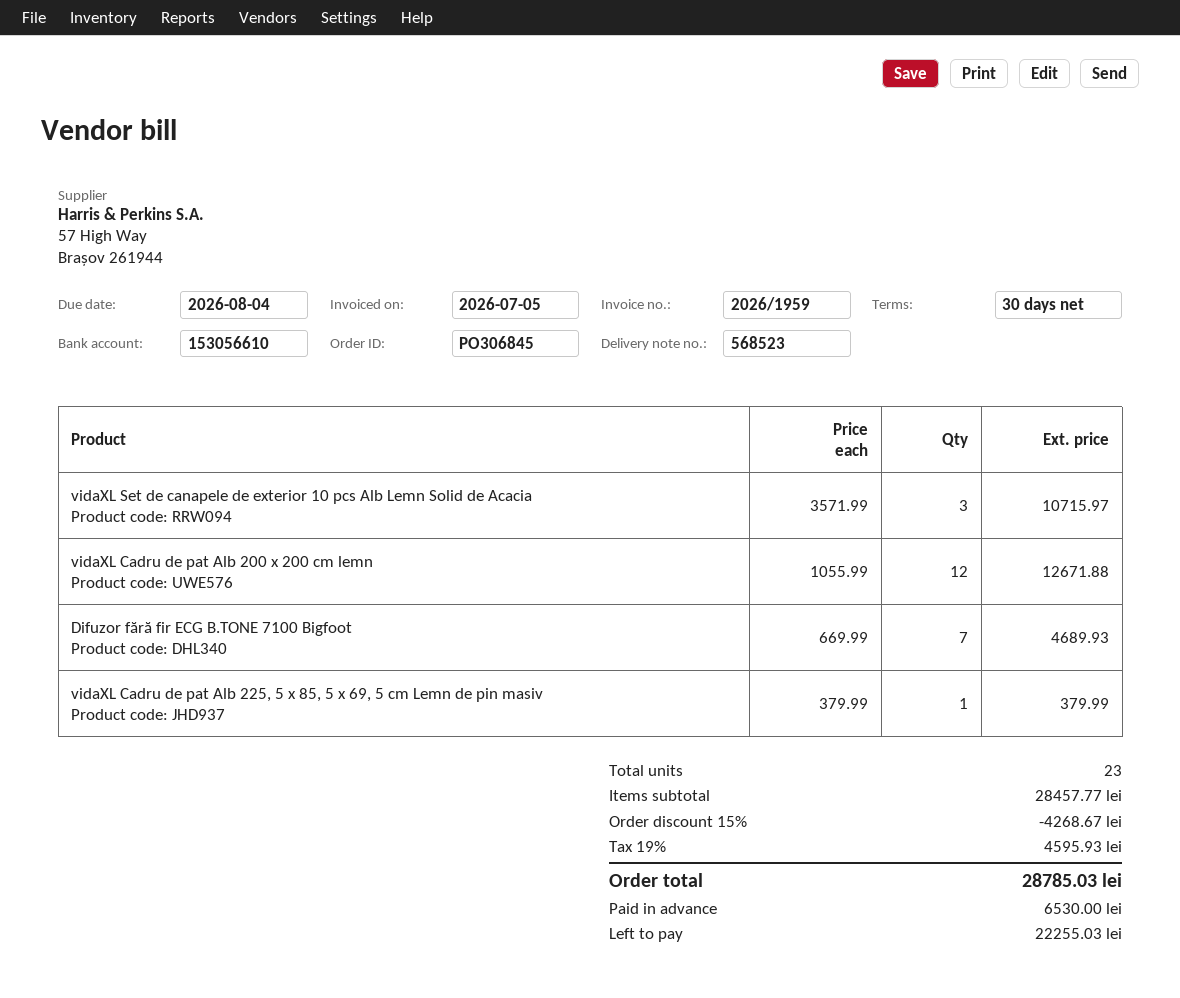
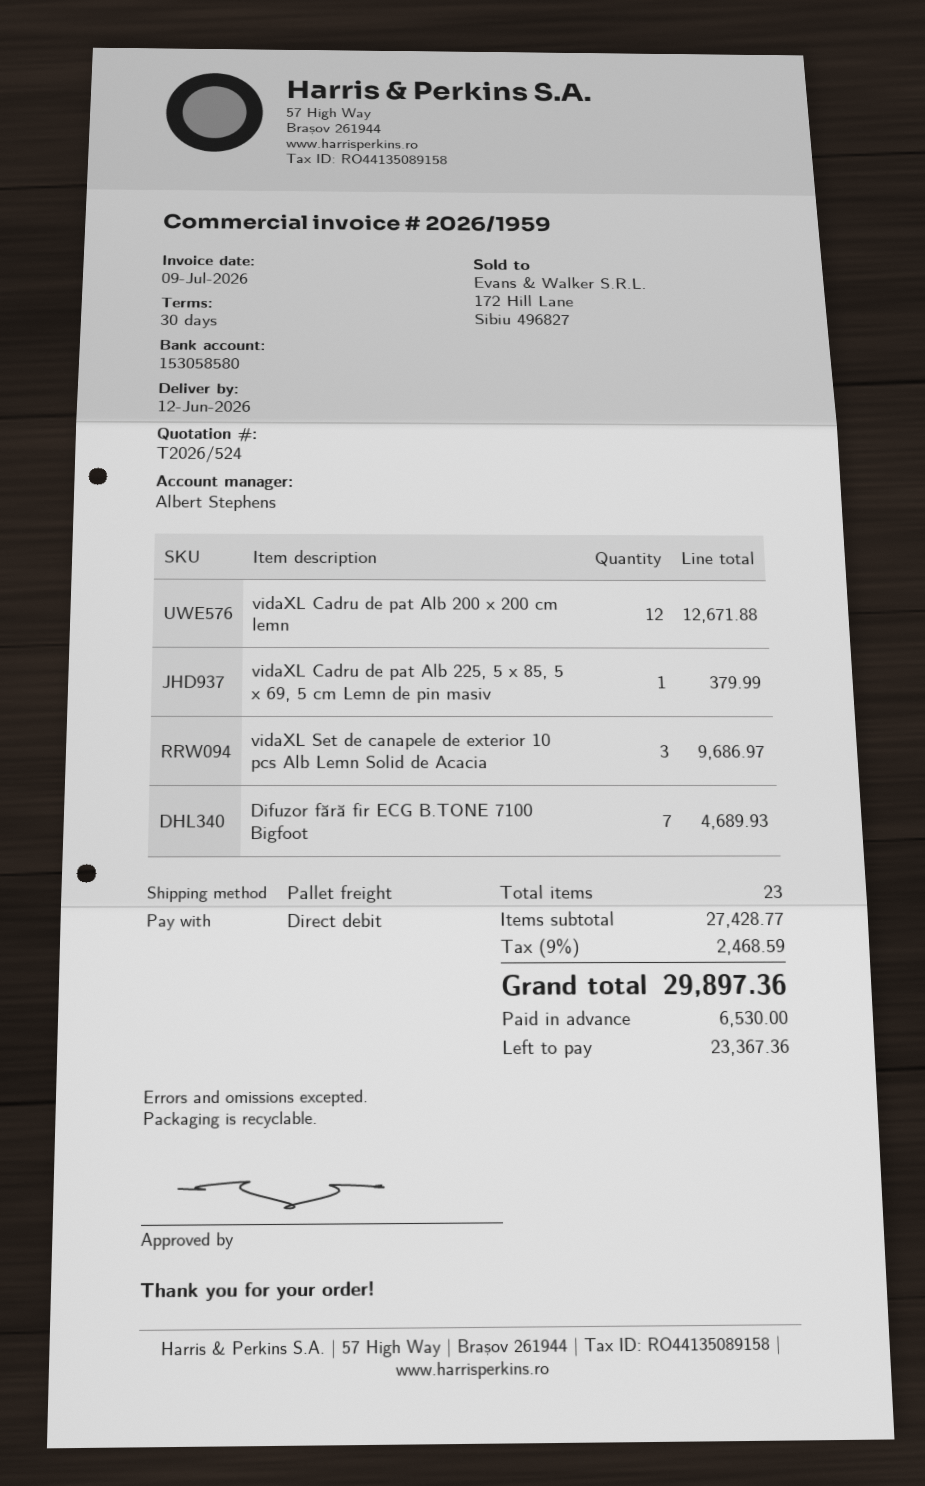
invoice date: 2026-07-05 -> 2026-07-09
bank account: 153056610 -> 153058580
vidaXL Set de canapele de exterior 10 pcs Alb Lemn Solid de Acacia: 3 for 10715.97 -> 3 for 9686.97
subtotal: 28457.77 -> 27428.77
discount: 15% = 4268.67 -> none
tax: 19% = 4595.93 -> 9% = 2468.59
total: 28785.03 -> 29897.36
balance: 22255.03 -> 23367.36

